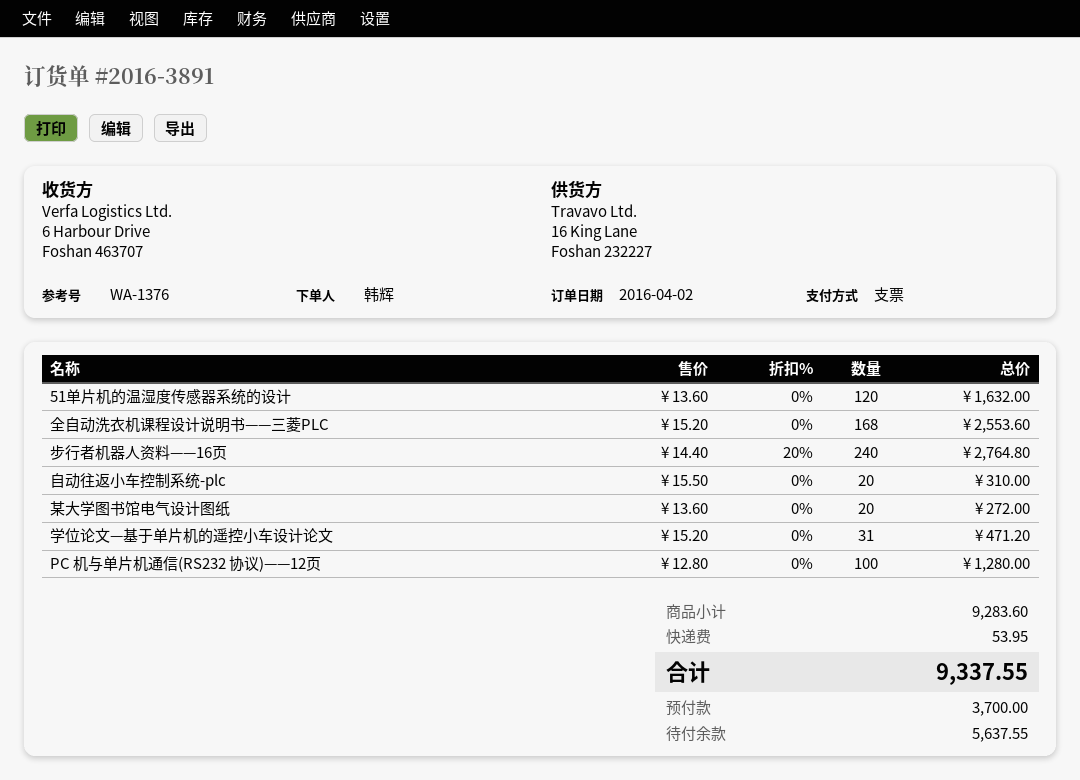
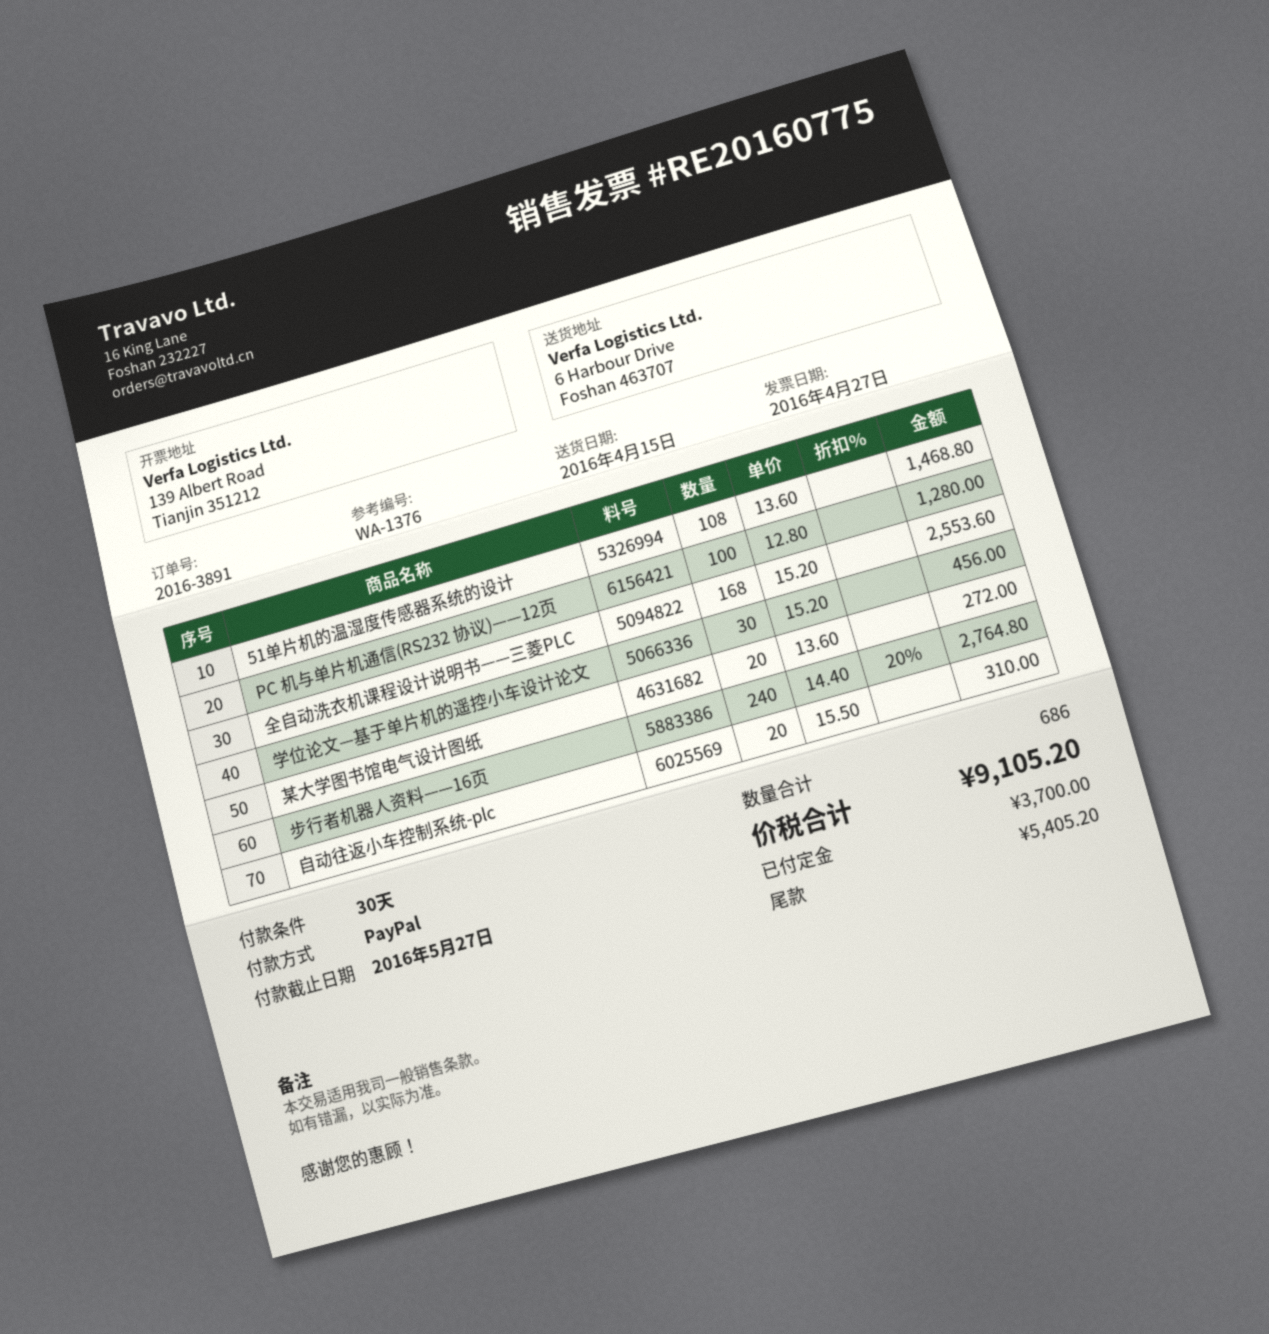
payment method: cheque -> PayPal
51单片机的温湿度传感器系统的设计: 120 x 13.60 = 1632.00 -> 108 x 13.60 = 1468.80
学位论文—基于单片机的遥控小车设计论文: 31 x 15.20 = 471.20 -> 30 x 15.20 = 456.00
shipping: 53.95 -> none
total: 9337.55 -> 9105.20
balance: 5637.55 -> 5405.20

